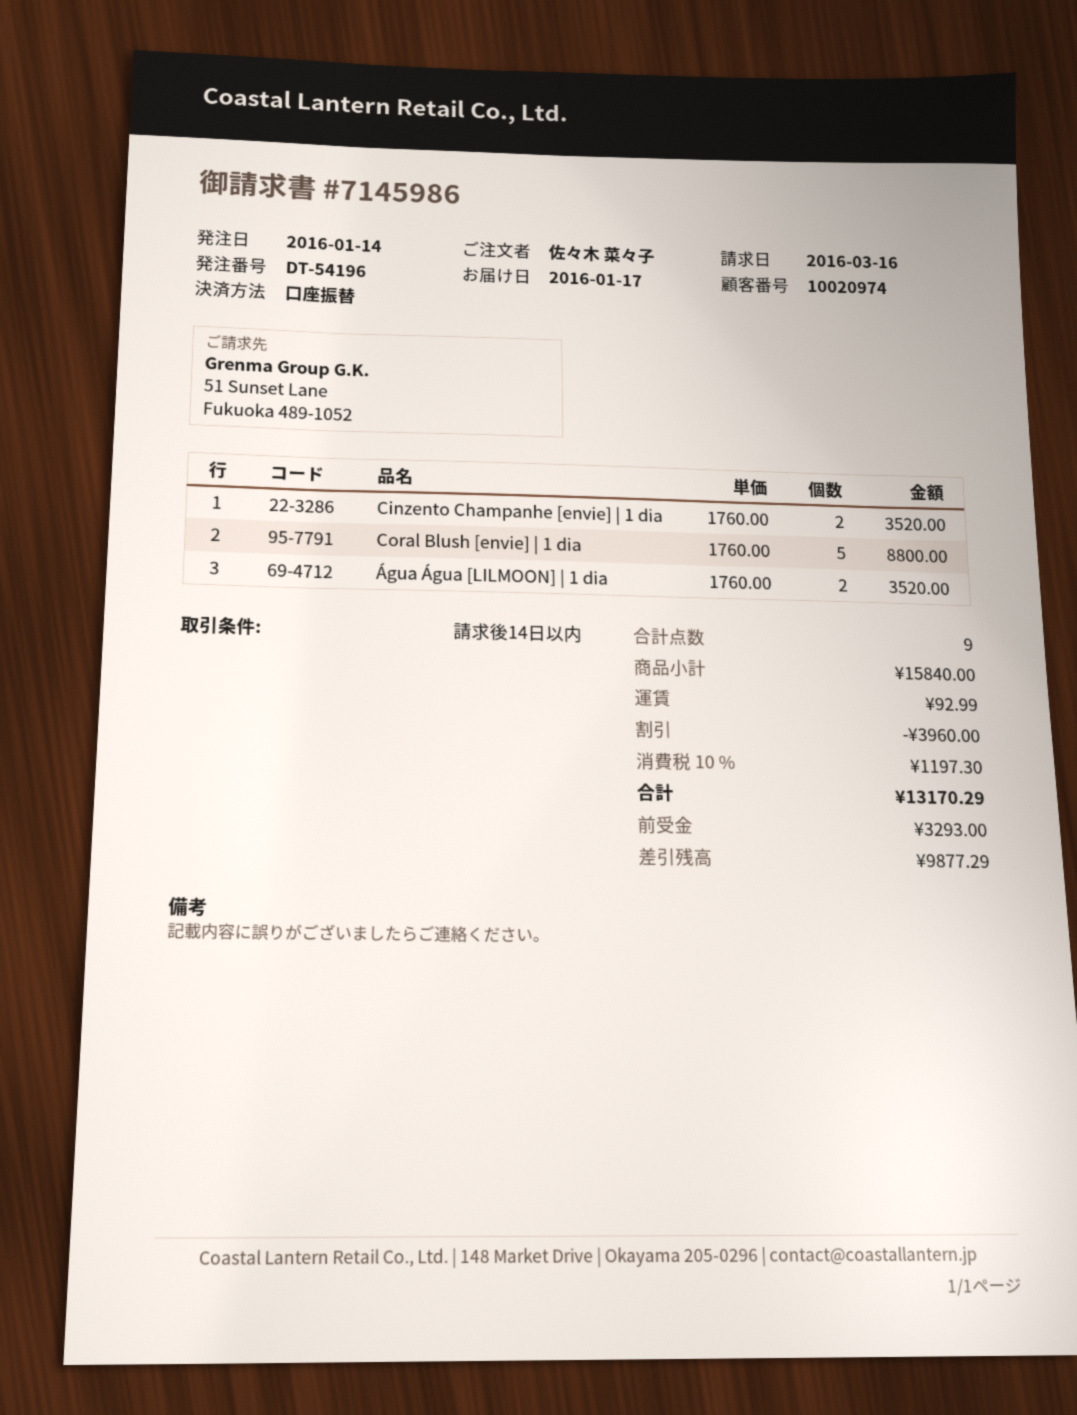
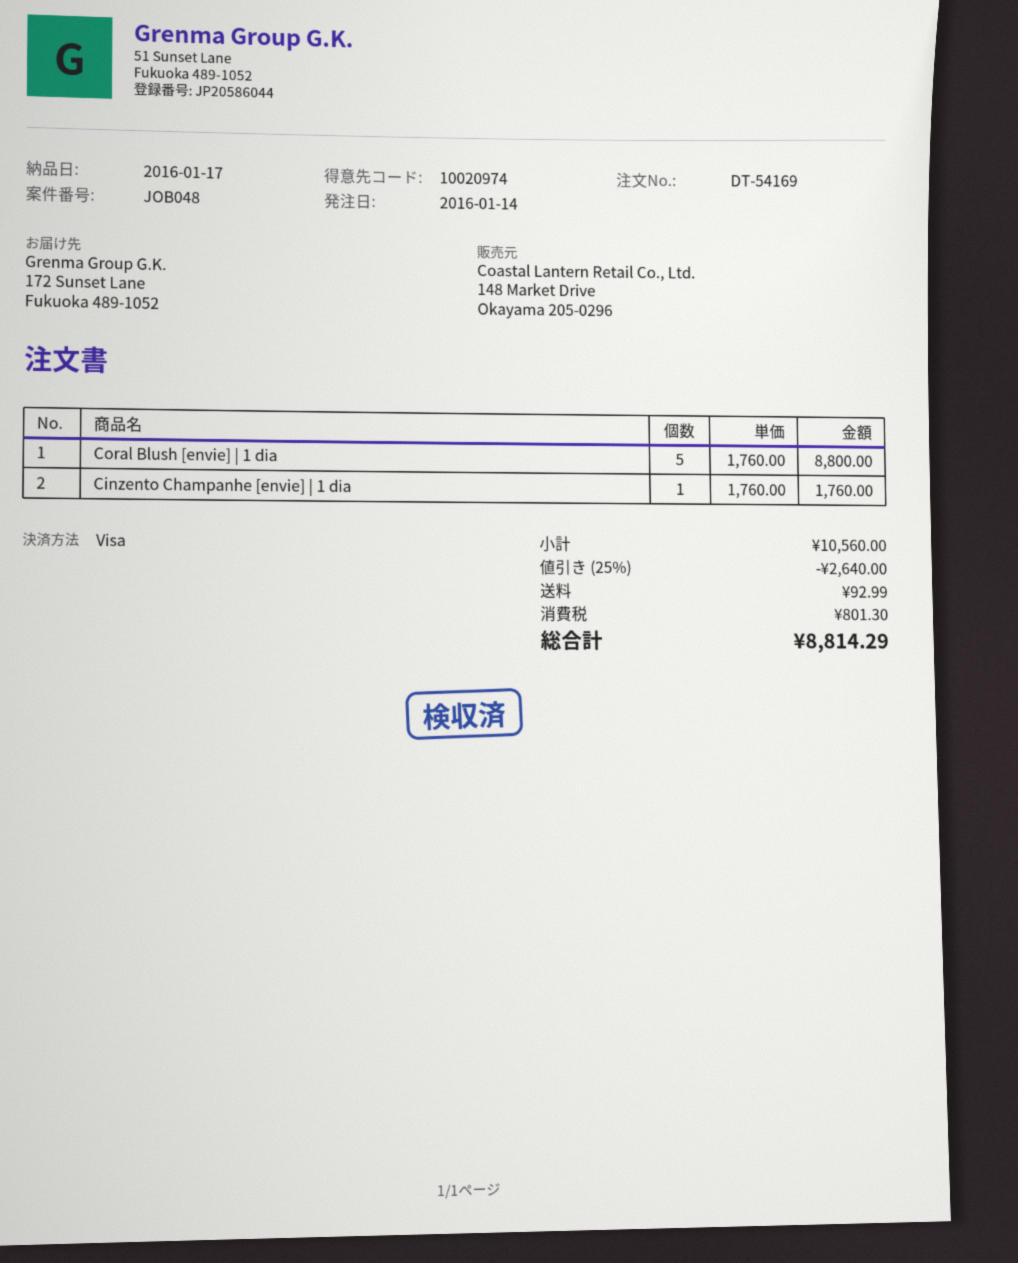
order number: DT-54196 -> DT-54169
payment method: direct debit -> Visa
Cinzento Champanhe [envie] | 1 dia: 2 x 1760.00 = 3520.00 -> 1 x 1760.00 = 1760.00
Água Água [LILMOON] | 1 dia: 2 x 1760.00 = 3520.00 -> none
subtotal: 15840.00 -> 10560.00
discount: 3960.00 -> 2640.00
tax: 1197.30 -> 801.30
total: 13170.29 -> 8814.29

